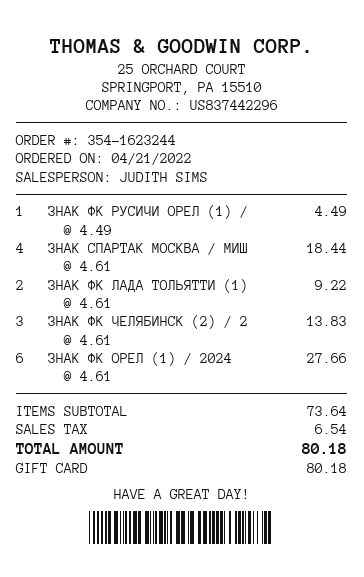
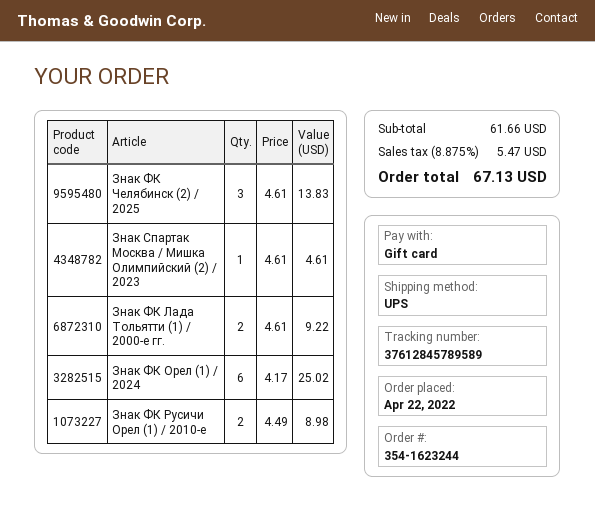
order date: 2022-04-21 -> 2022-04-22
ЗНАК ФК РУСИЧИ ОРЕЛ (1) /: 1 x 4.49 = 4.49 -> 2 x 4.49 = 8.98
ЗНАК СПАРТАК МОСКВА / МИШ: 4 x 4.61 = 18.44 -> 1 x 4.61 = 4.61
ЗНАК ФК ОРЕЛ (1) / 2024: 6 x 4.61 = 27.66 -> 6 x 4.17 = 25.02
subtotal: 73.64 -> 61.66
tax: 6.54 -> 5.47
total: 80.18 -> 67.13

